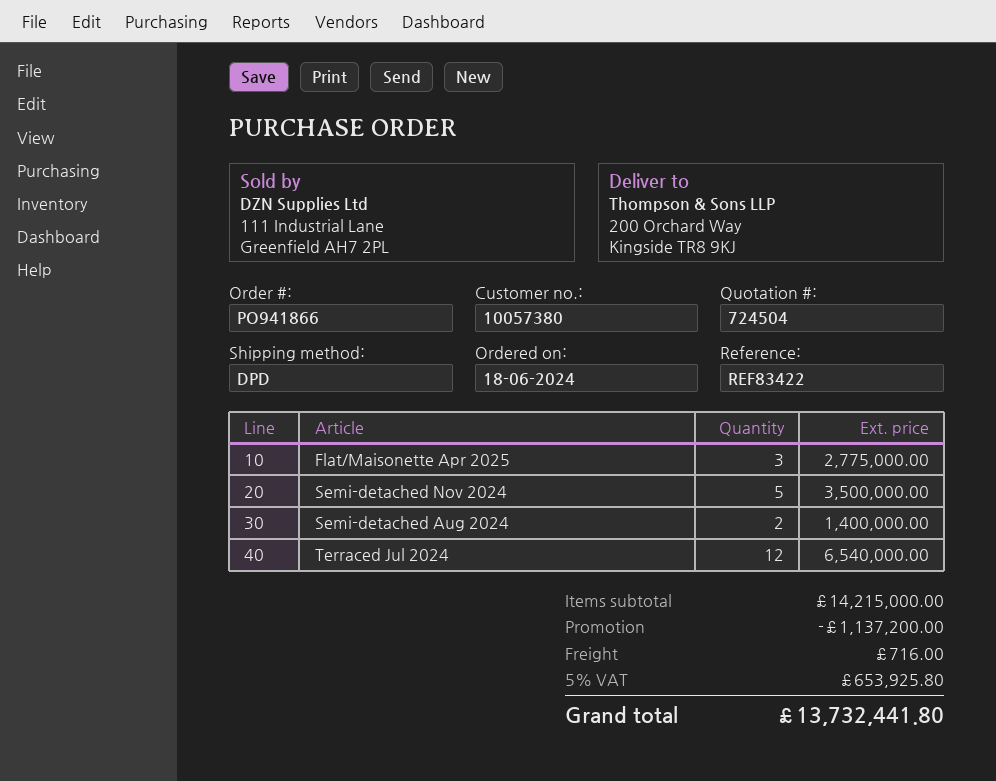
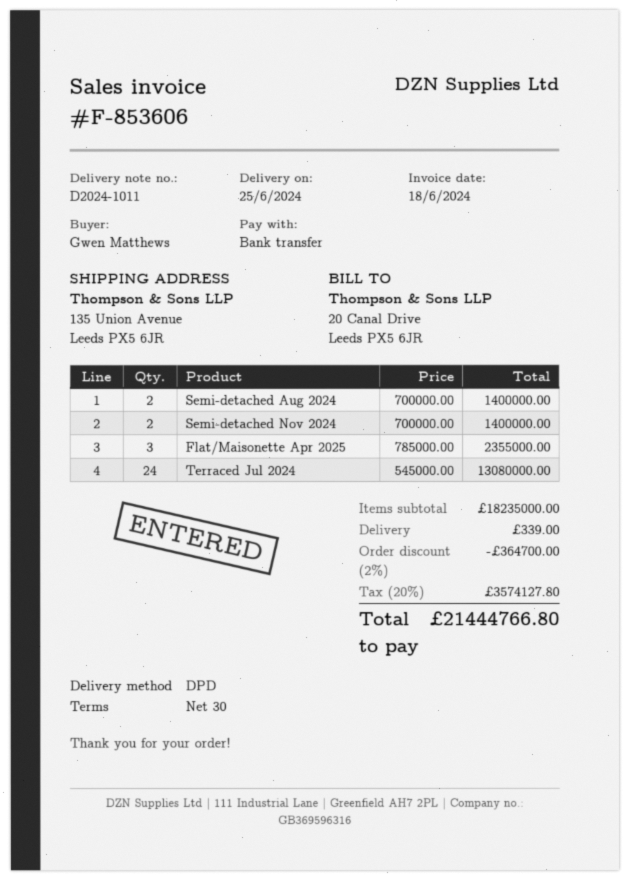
ship to: 200 Orchard Way, Kingside TR8 9KJ -> 135 Union Avenue, Leeds PX5 6JR
Flat/Maisonette Apr 2025: 3 for 2775000.00 -> 3 for 2355000.00
Semi-detached Nov 2024: 5 for 3500000.00 -> 2 for 1400000.00
Terraced Jul 2024: 12 for 6540000.00 -> 24 for 13080000.00
subtotal: 14215000.00 -> 18235000.00
discount: 1137200.00 -> 364700.00
shipping: 716.00 -> 339.00
tax: 5% = 653925.80 -> 20% = 3574127.80
total: 13732441.80 -> 21444766.80

